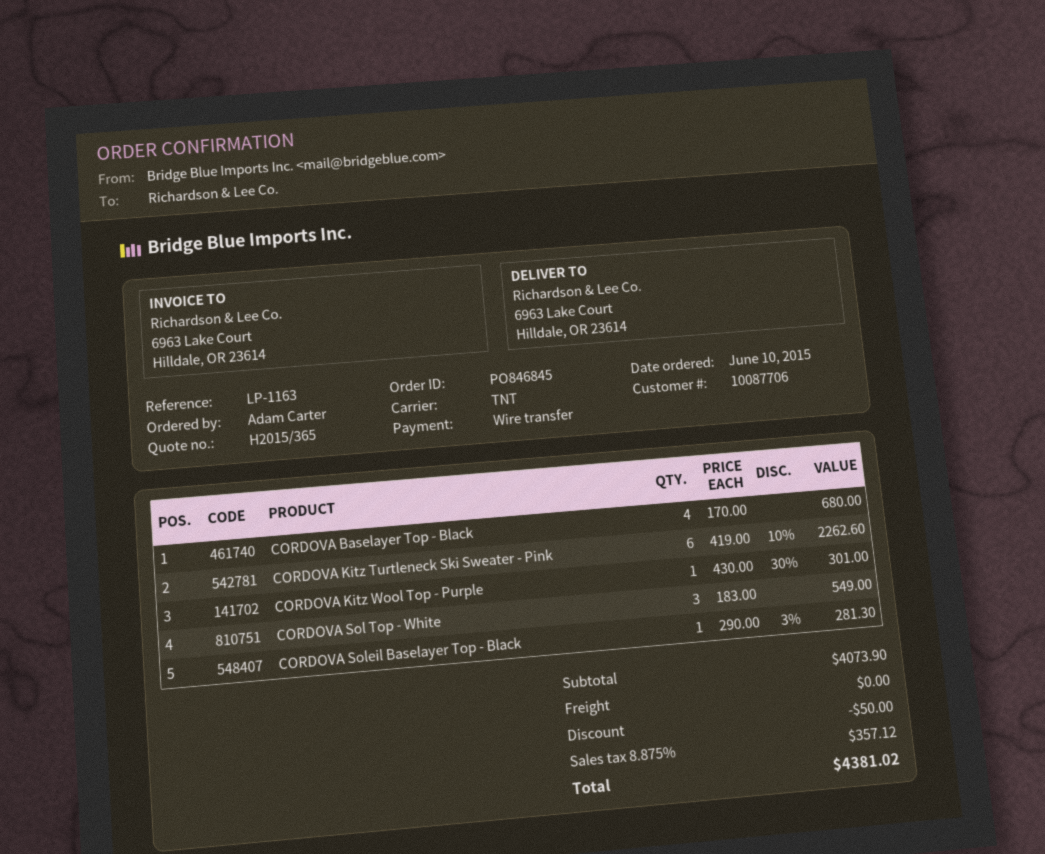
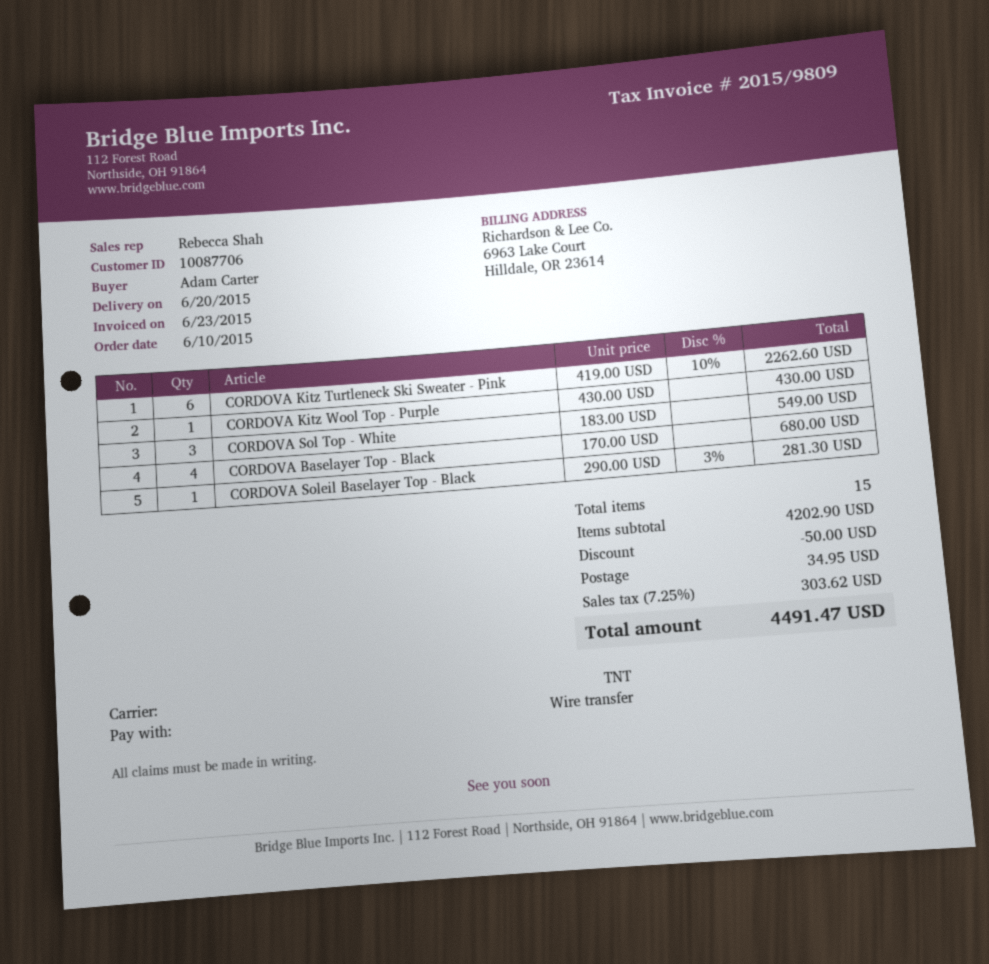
CORDOVA Kitz Wool Top - Purple: 1 x 430.00 - 30% = 301.00 -> 1 x 430.00 = 430.00
subtotal: 4073.90 -> 4202.90
shipping: 0.00 -> 34.95
tax: 8.875% = 357.12 -> 7.25% = 303.62
total: 4381.02 -> 4491.47

